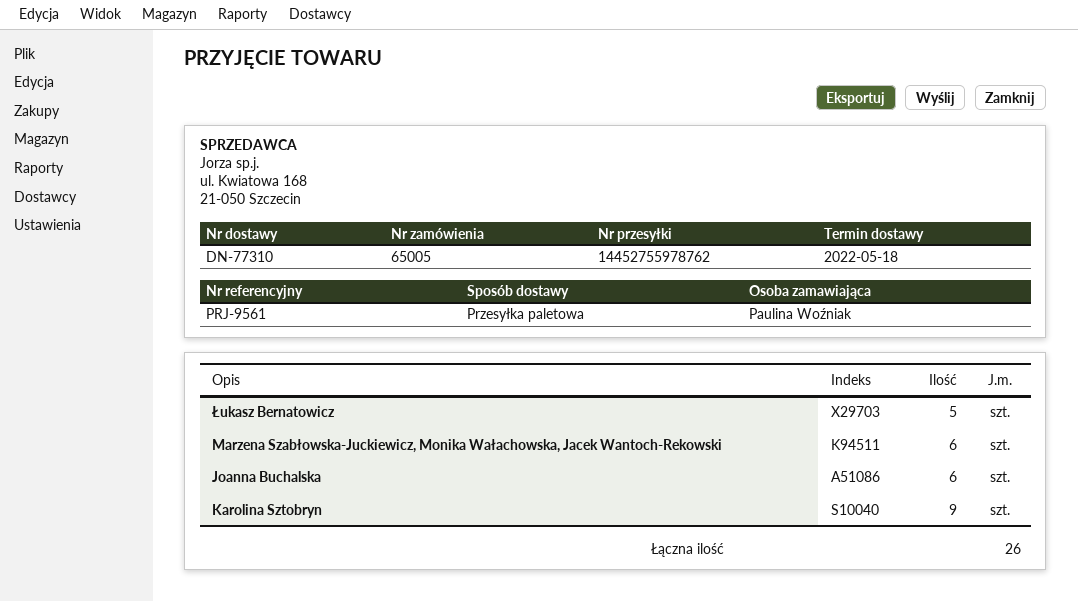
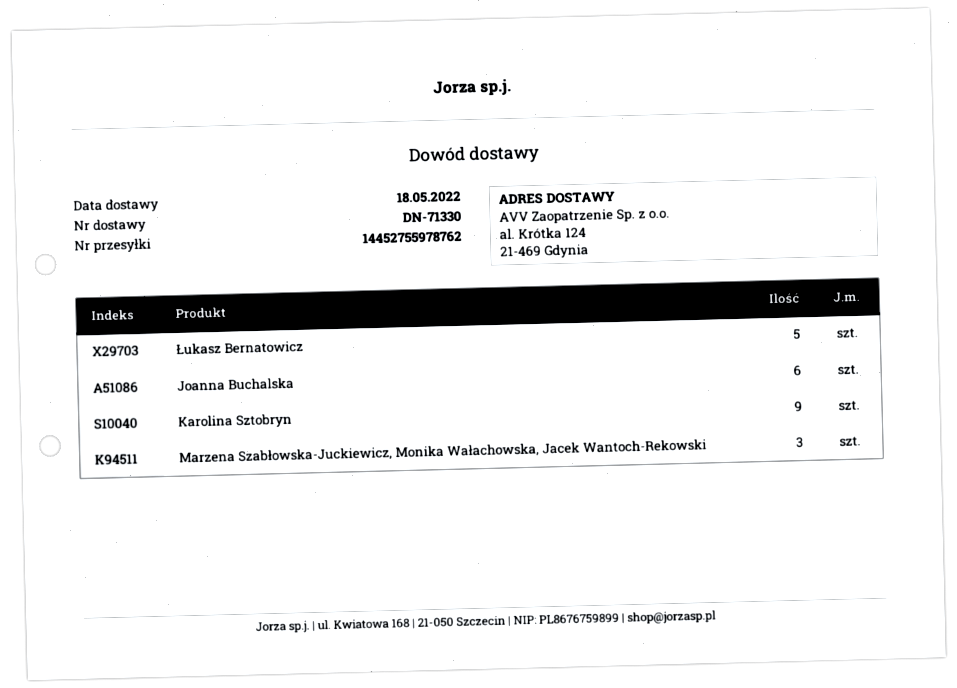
delivery note number: DN-77310 -> DN-71330
Marzena Szabłowska-Juckiewicz, Monika Wałachowska, Jacek Wantoch-Rekowski: 6 -> 3

